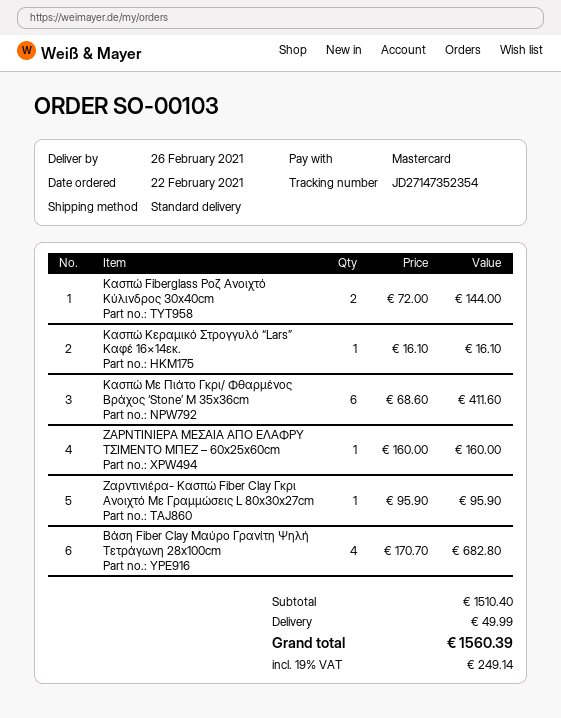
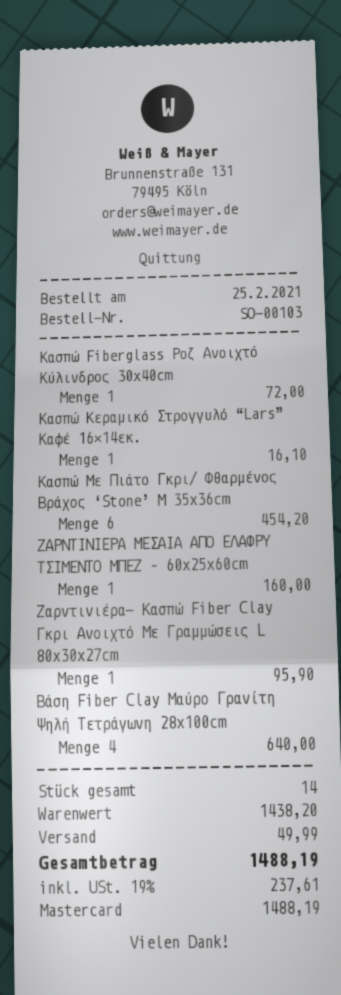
order date: 2021-02-22 -> 2021-02-25
Κασπώ Fiberglass Ροζ Ανοιχτό Κύλινδρος 30x40cm: 2 for 144.00 -> 1 for 72.00
Κασπώ Με Πιάτο Γκρι/ Φθαρμένος Βράχος ‘Stone’ M 35x36cm: 6 for 411.60 -> 6 for 454.20
Βάση Fiber Clay Μαύρο Γρανίτη Ψηλή Τετράγωνη 28x100cm: 4 for 682.80 -> 4 for 640.00
subtotal: 1510.40 -> 1438.20
tax: 19% = 249.14 -> 19% = 237.61
total: 1560.39 -> 1488.19

